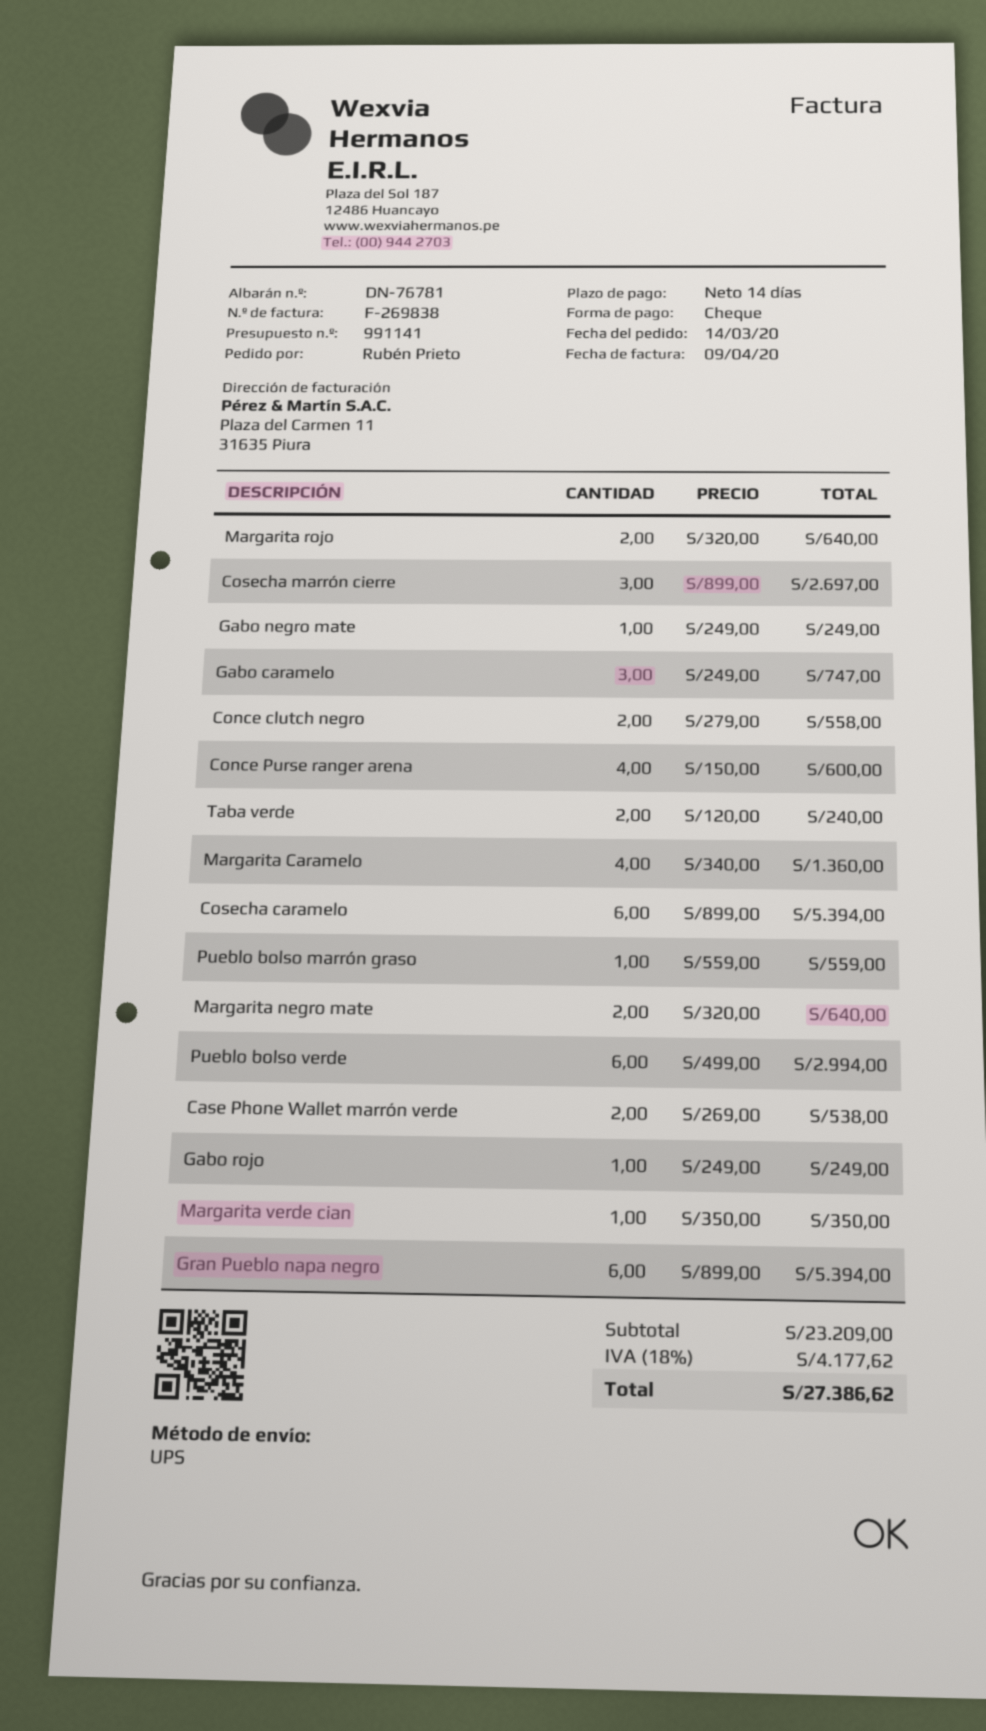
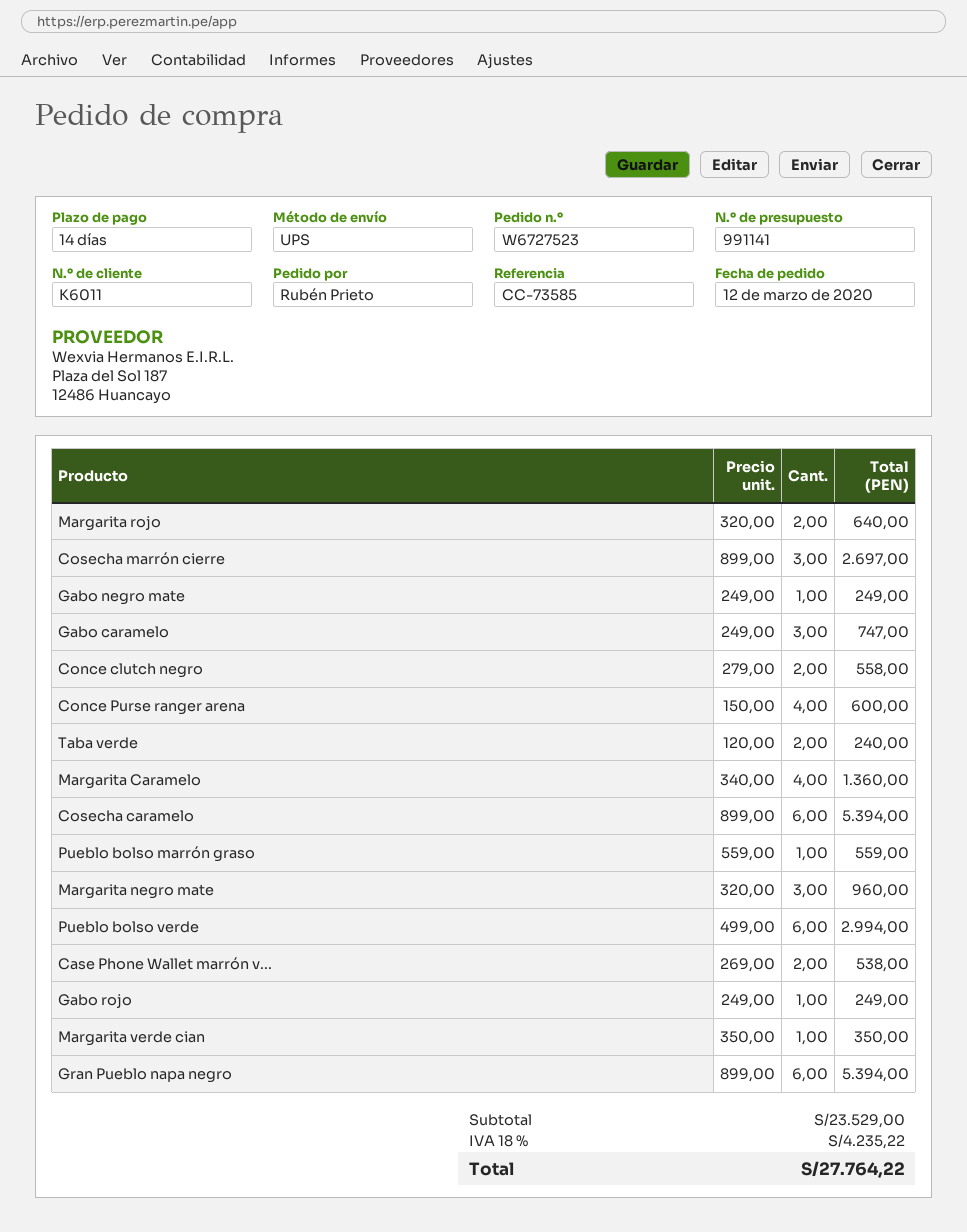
order date: 2020-03-14 -> 2020-03-12
Margarita negro mate: 2 x 320.00 = 640.00 -> 3 x 320.00 = 960.00
subtotal: 23209.00 -> 23529.00
tax: 18% = 4177.62 -> 18% = 4235.22
total: 27386.62 -> 27764.22

